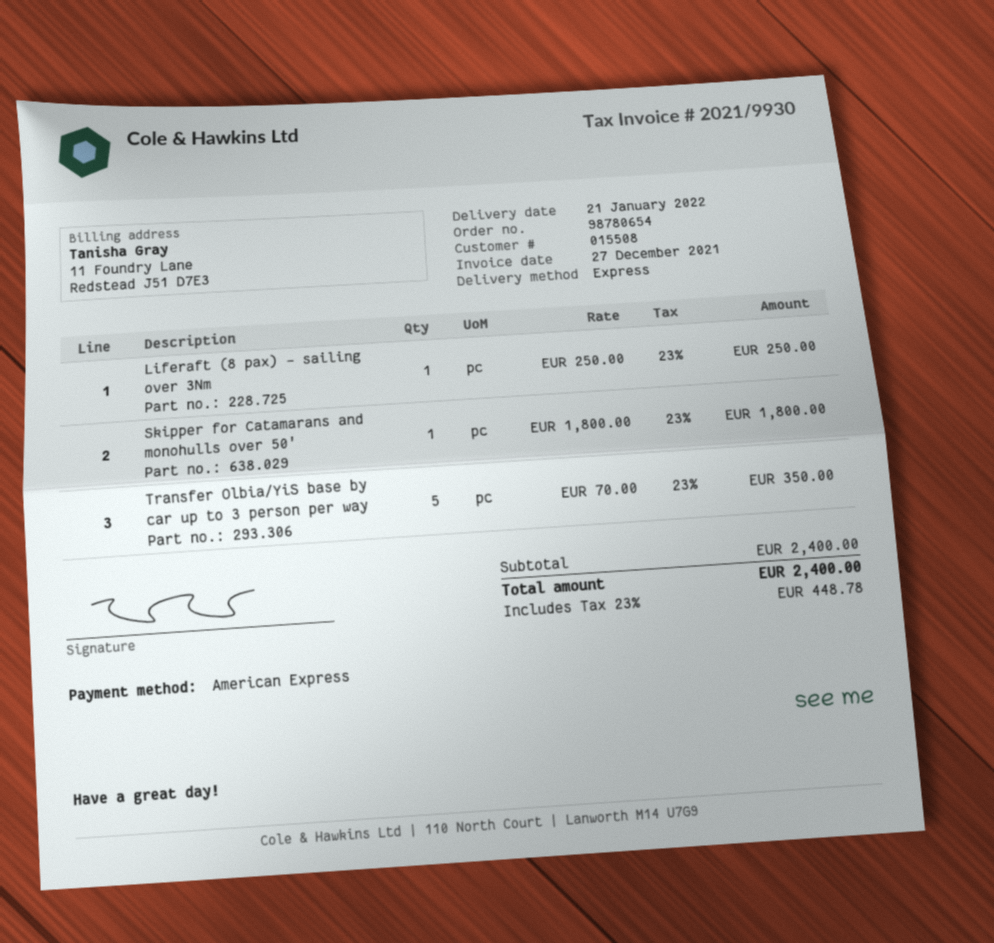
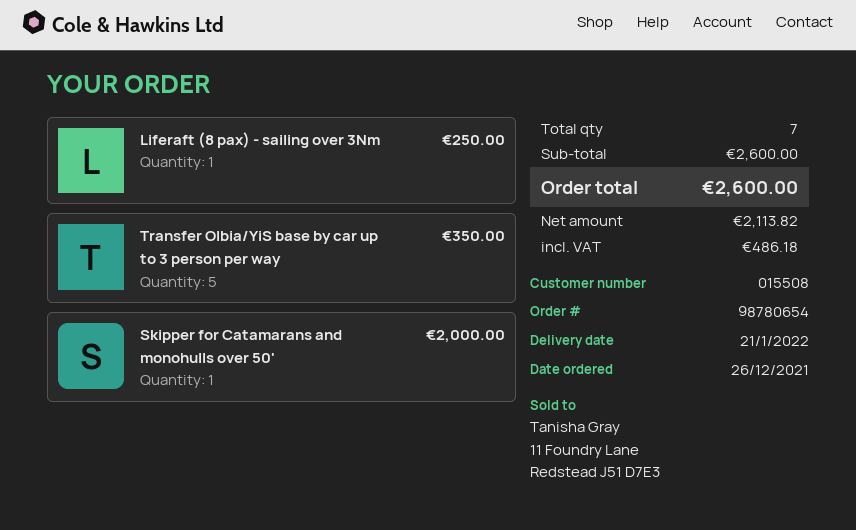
Skipper for Catamarans and monohulls over 50': 1 for 1800.00 -> 1 for 2000.00
subtotal: 2400.00 -> 2600.00
tax: 448.78 -> 486.18
total: 2400.00 -> 2600.00

